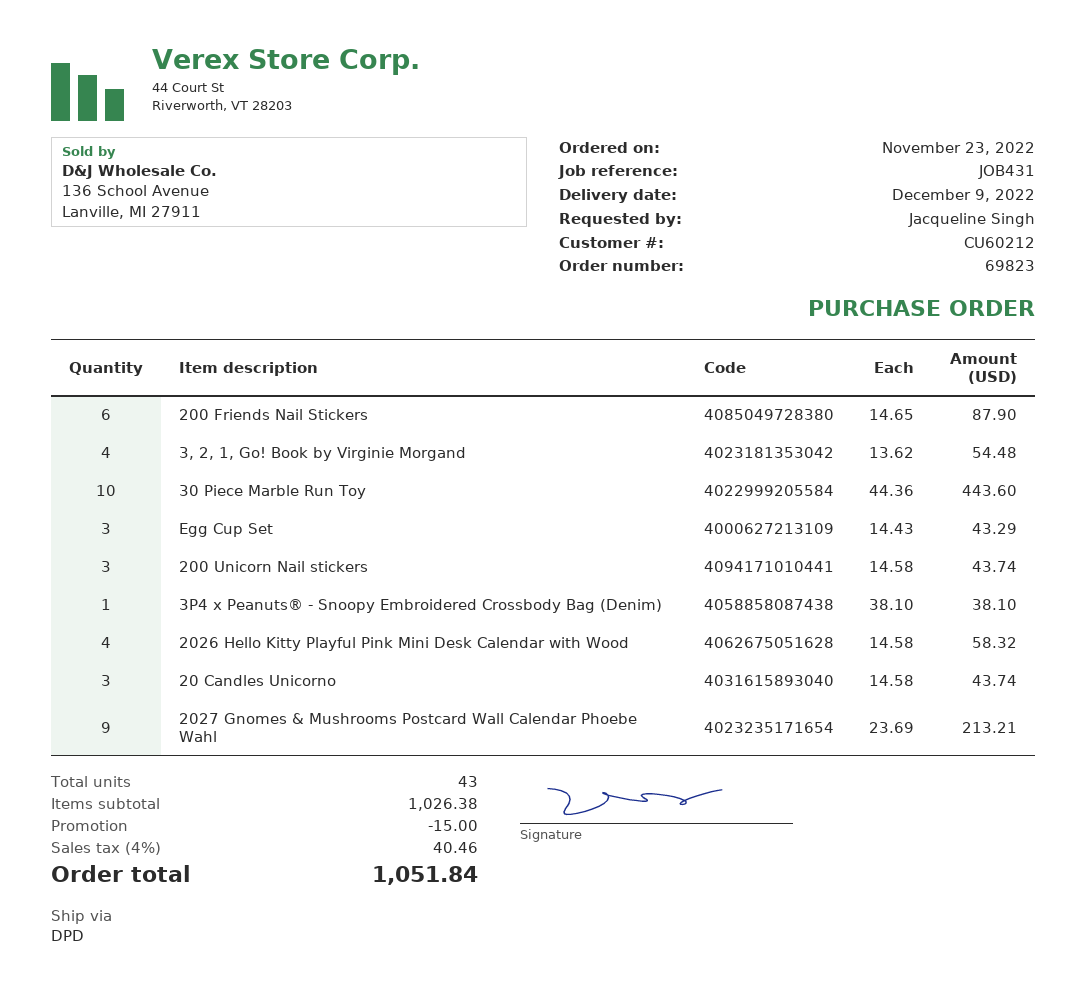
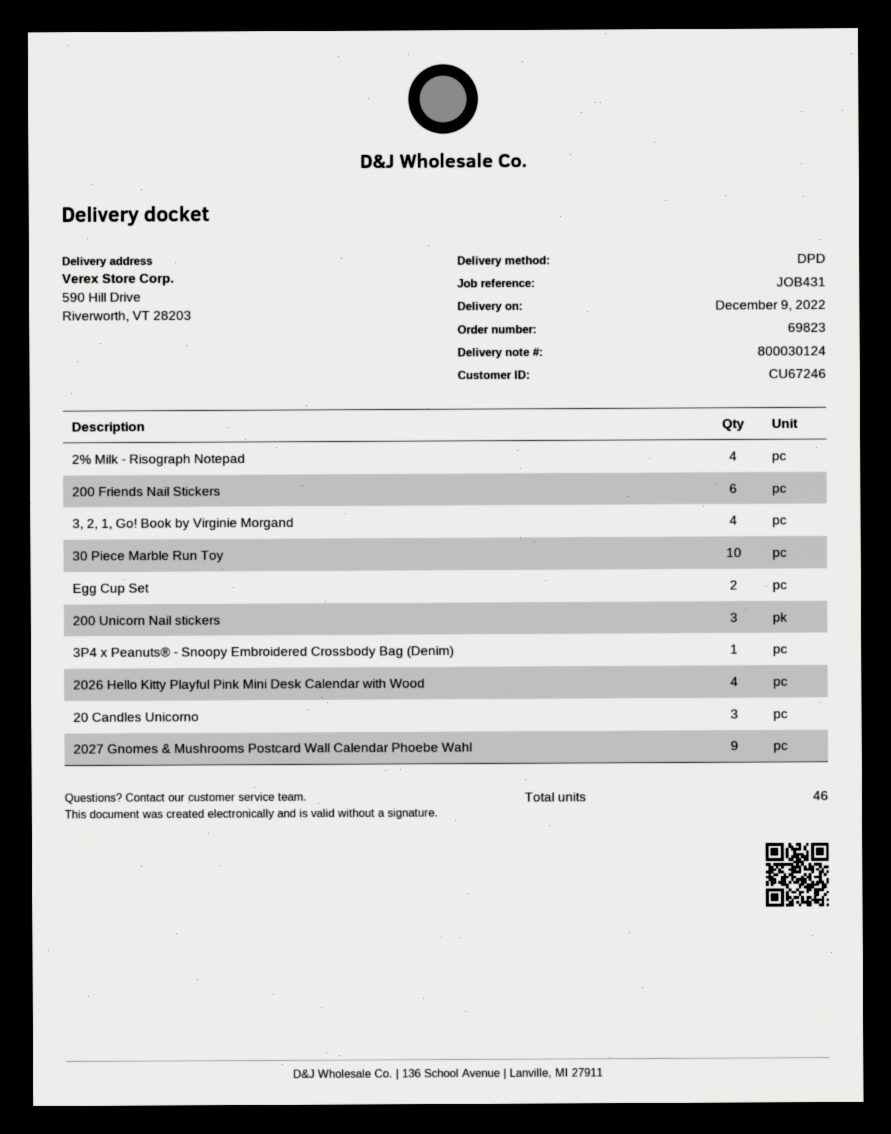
customer number: CU60212 -> CU67246
Egg Cup Set: 3 -> 2
2% Milk - Risograph Notepad: none -> 4
total quantity: 43 -> 46

